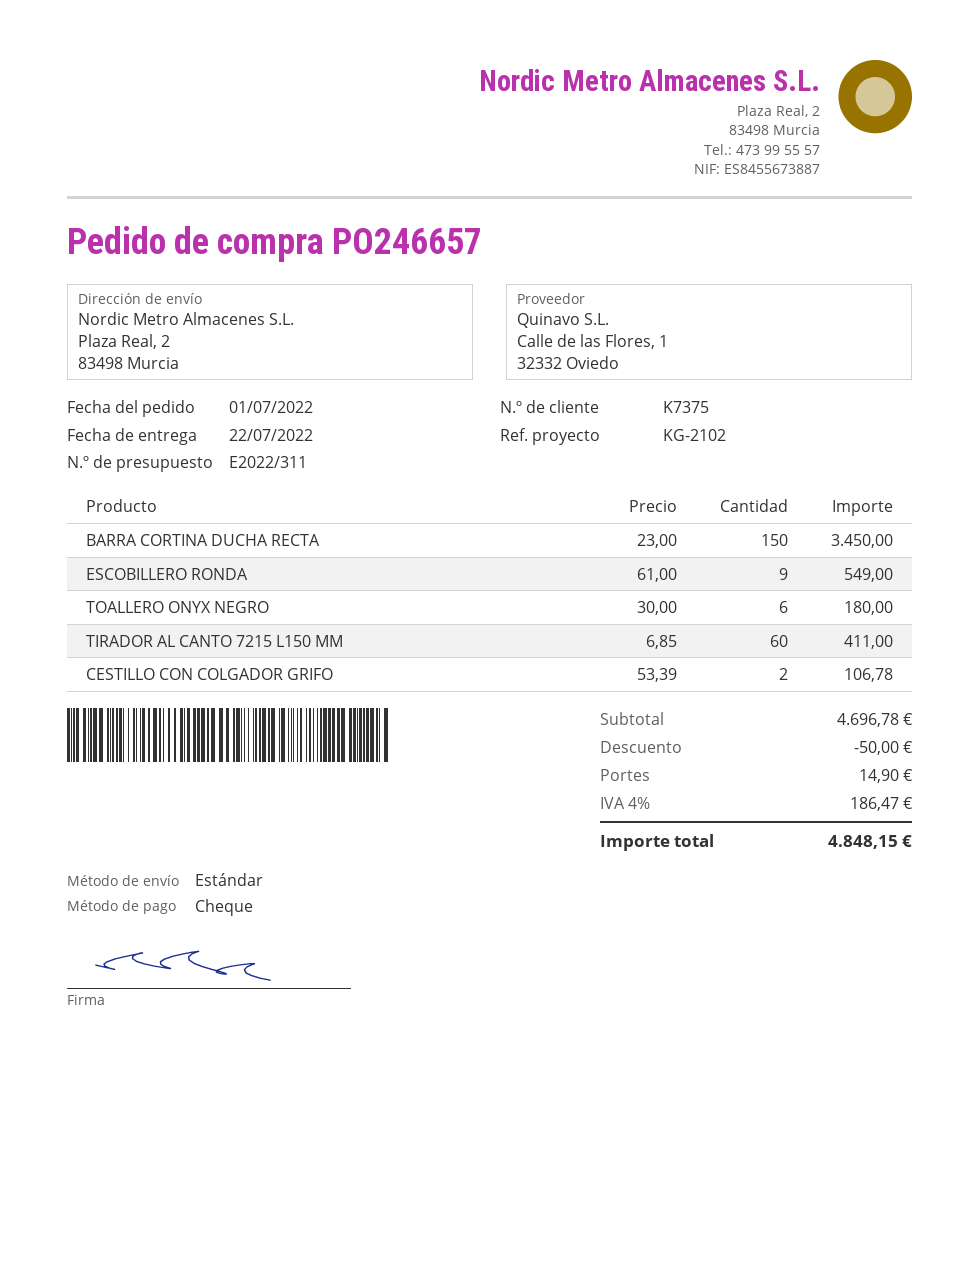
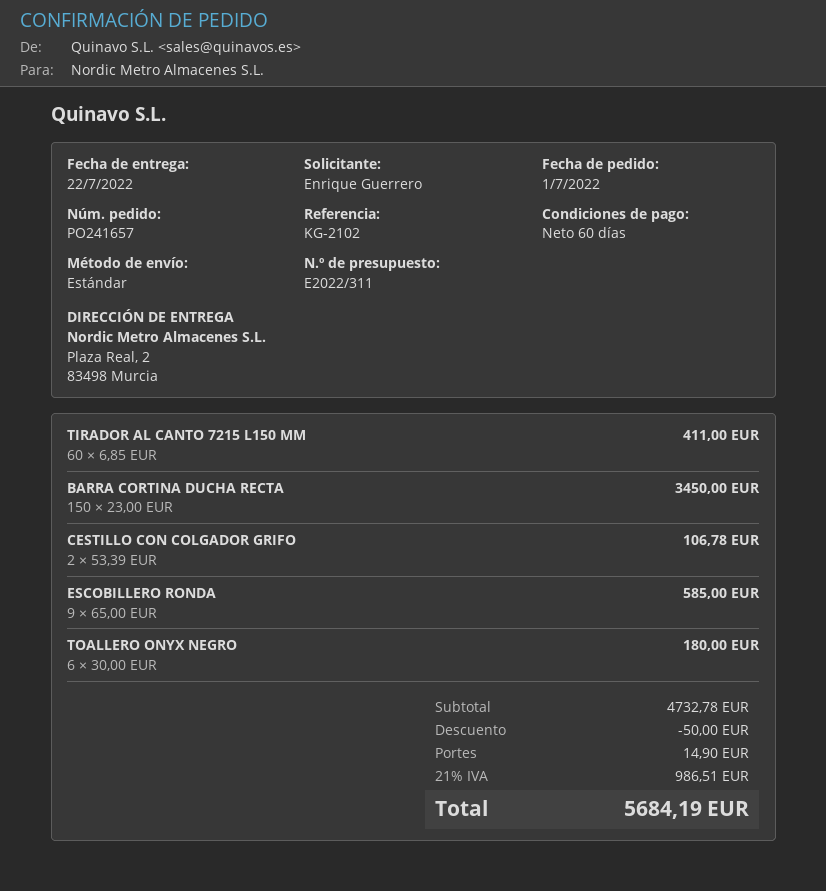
order number: PO246657 -> PO241657
ESCOBILLERO RONDA: 9 x 61.00 = 549.00 -> 9 x 65.00 = 585.00
subtotal: 4696.78 -> 4732.78
tax: 4% = 186.47 -> 21% = 986.51
total: 4848.15 -> 5684.19

